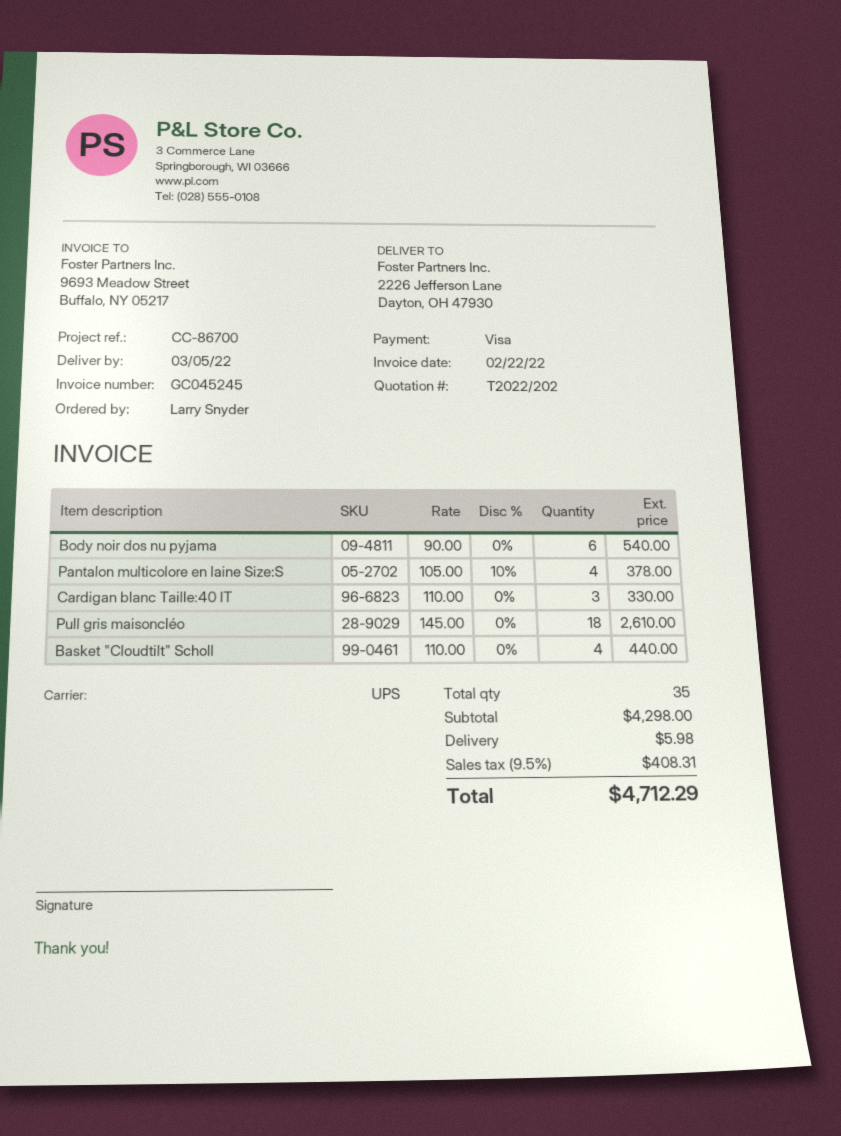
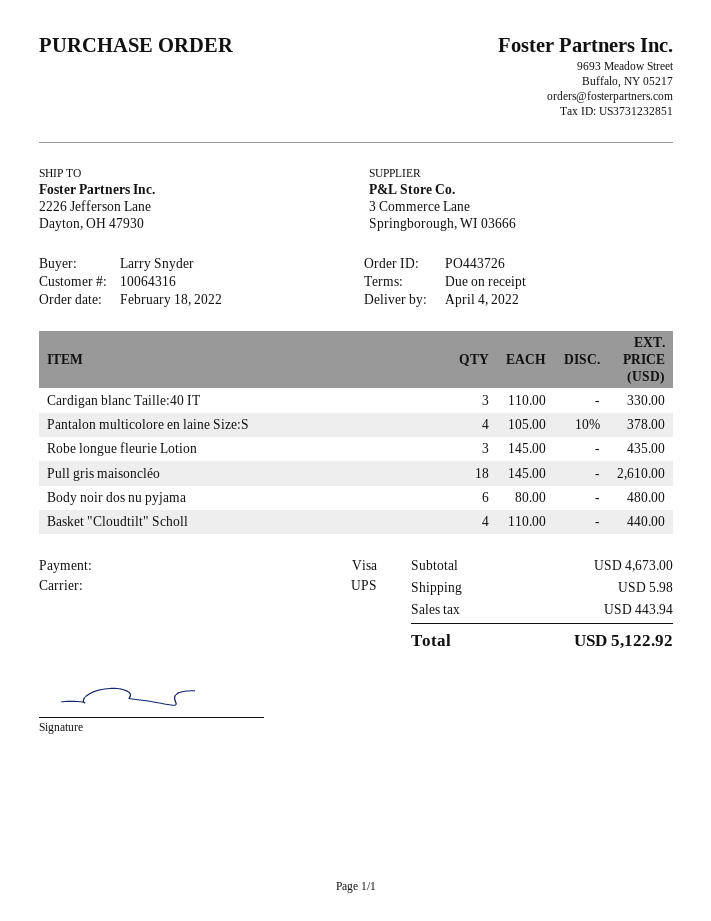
delivery date: 2022-03-05 -> 2022-04-04
Body noir dos nu pyjama: 6 x 90.00 = 540.00 -> 6 x 80.00 = 480.00
Robe longue fleurie Lotion: none -> 3 x 145.00 = 435.00
subtotal: 4298.00 -> 4673.00
tax: 408.31 -> 443.94
total: 4712.29 -> 5122.92

